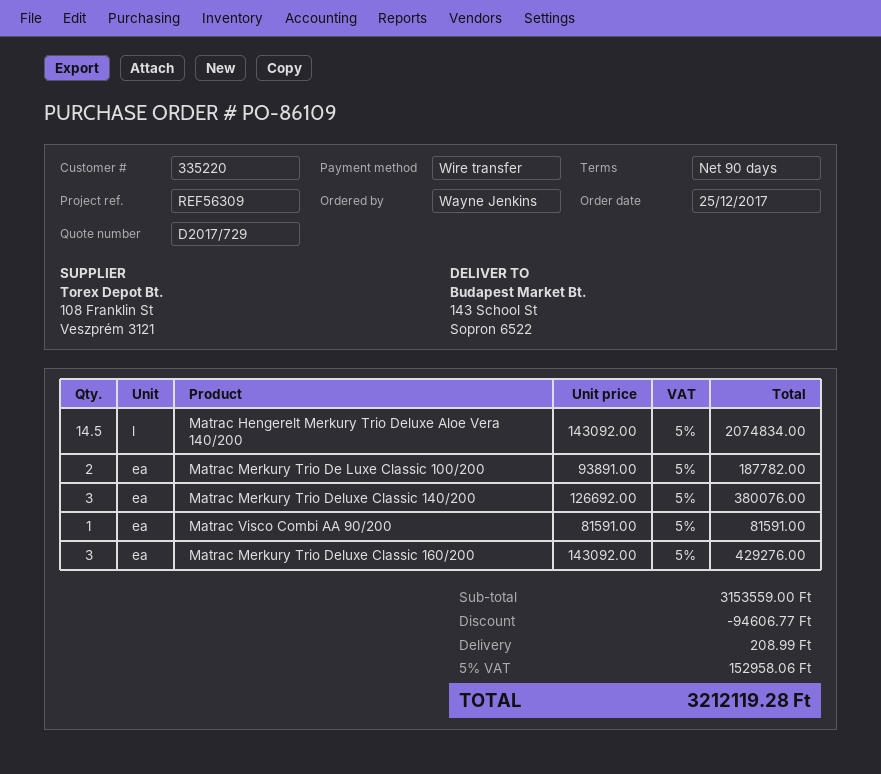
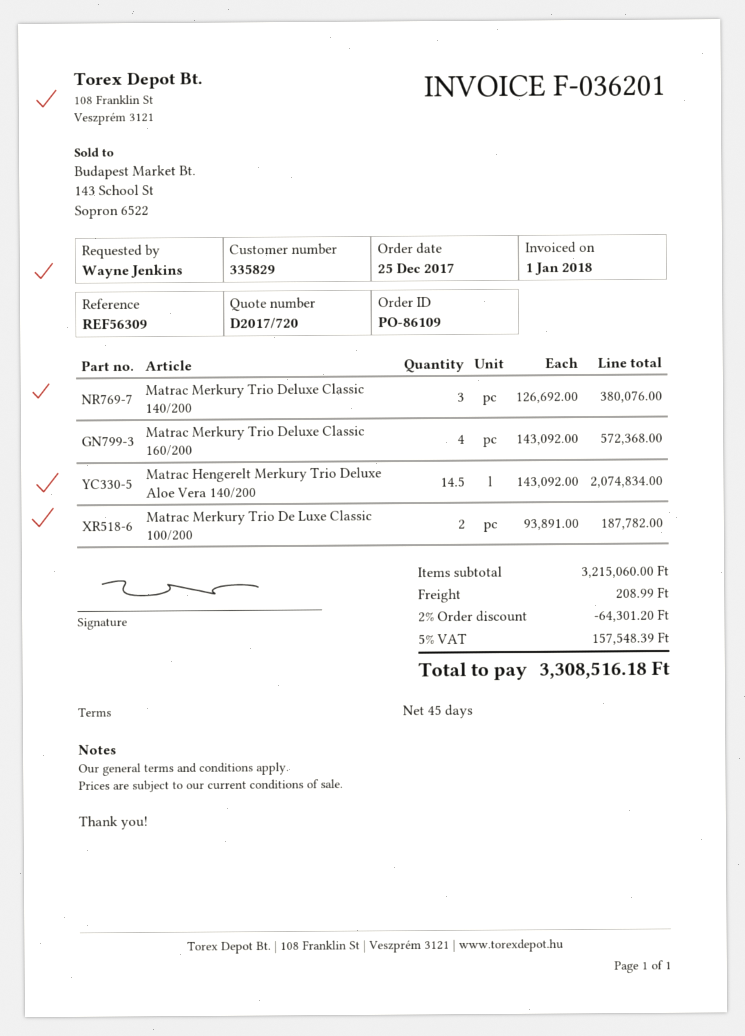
quote number: D2017/729 -> D2017/720
payment terms: 90 days -> 45 days
customer number: 335220 -> 335829
Matrac Visco Combi AA 90/200: 1 x 81591.00 = 81591.00 -> none
Matrac Merkury Trio Deluxe Classic 160/200: 3 x 143092.00 = 429276.00 -> 4 x 143092.00 = 572368.00
subtotal: 3153559.00 -> 3215060.00
discount: 94606.77 -> 64301.20
tax: 5% = 152958.06 -> 5% = 157548.39
total: 3212119.28 -> 3308516.18

